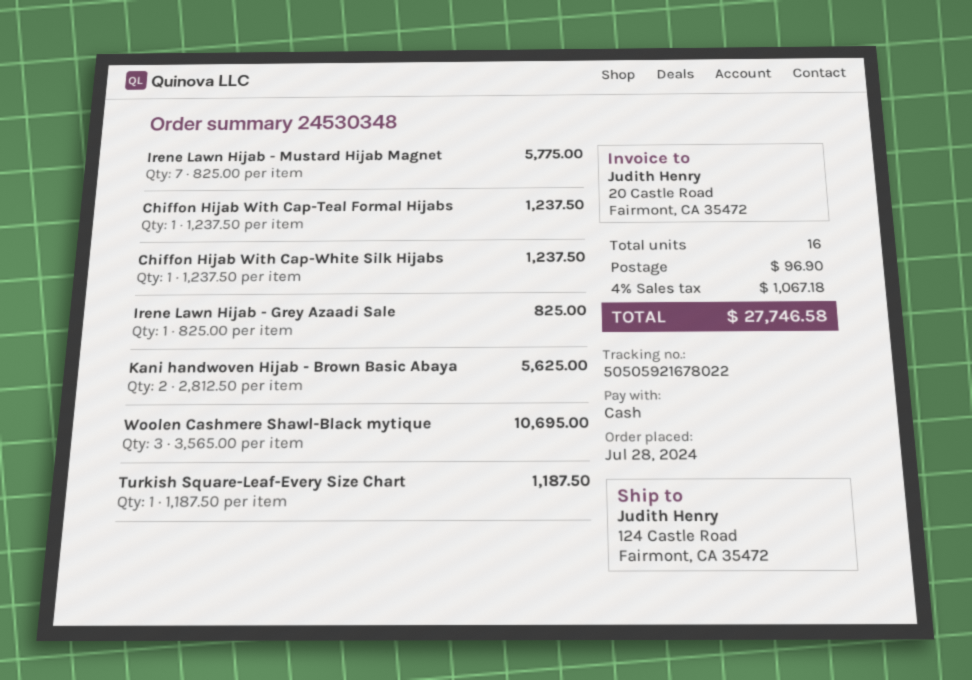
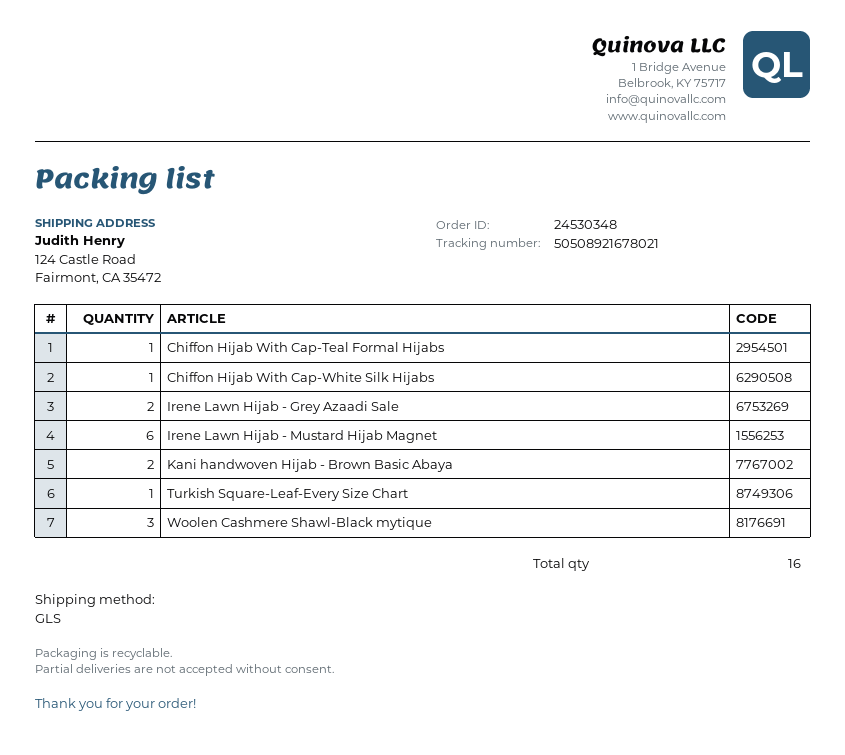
tracking number: 50505921678022 -> 50508921678021
Irene Lawn Hijab - Mustard Hijab Magnet: 7 -> 6
Irene Lawn Hijab - Grey Azaadi Sale: 1 -> 2

